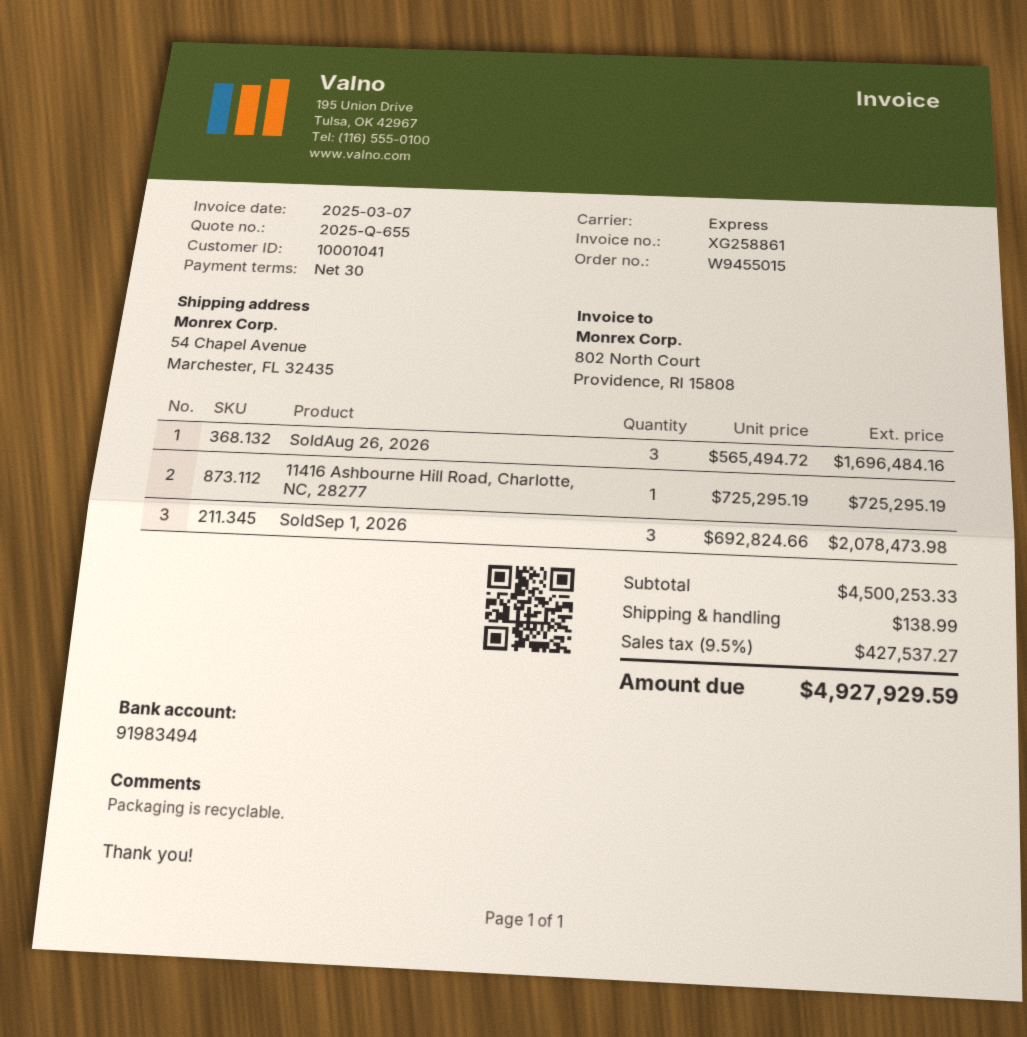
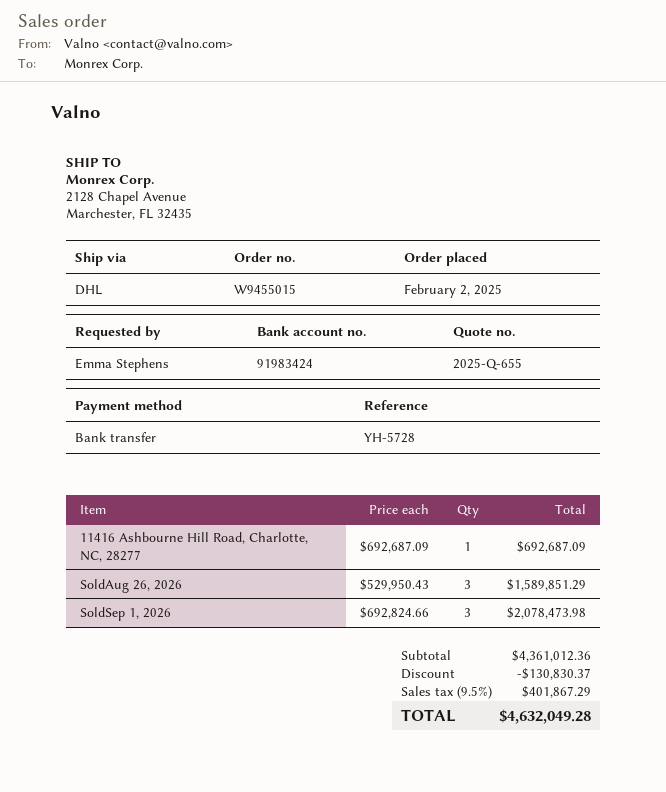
bank account: 91983494 -> 91983424
shipping method: express -> DHL
ship to: 54 Chapel Avenue, Marchester, FL 32435 -> 2128 Chapel Avenue, Marchester, FL 32435
SoldAug 26, 2026: 3 x 565494.72 = 1696484.16 -> 3 x 529950.43 = 1589851.29
11416 Ashbourne Hill Road, Charlotte, NC, 28277: 1 x 725295.19 = 725295.19 -> 1 x 692687.09 = 692687.09
subtotal: 4500253.33 -> 4361012.36
discount: none -> 130830.37
shipping: 138.99 -> none
tax: 9.5% = 427537.27 -> 9.5% = 401867.29
total: 4927929.59 -> 4632049.28

